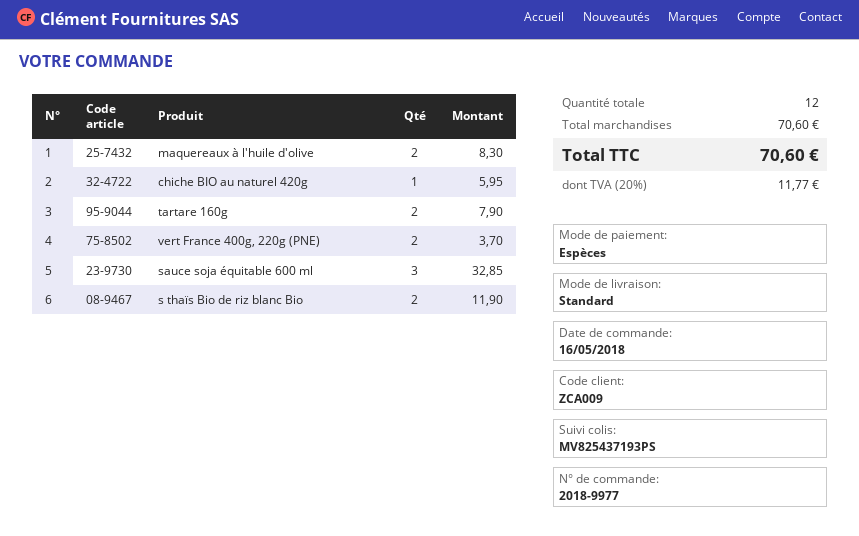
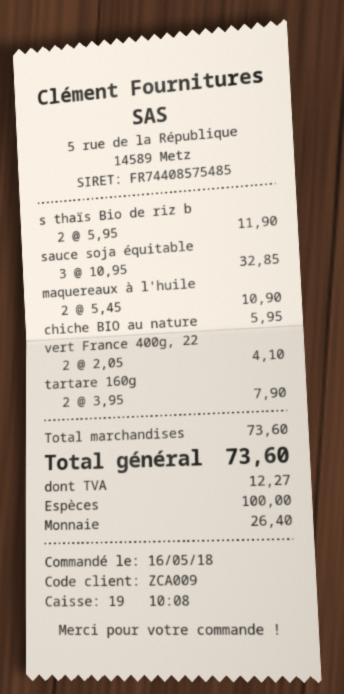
maquereaux à l'huile d'olive: 2 for 8.30 -> 2 for 10.90
vert France 400g, 220g (PNE): 2 for 3.70 -> 2 for 4.10
subtotal: 70.60 -> 73.60
tax: 11.77 -> 12.27
total: 70.60 -> 73.60

